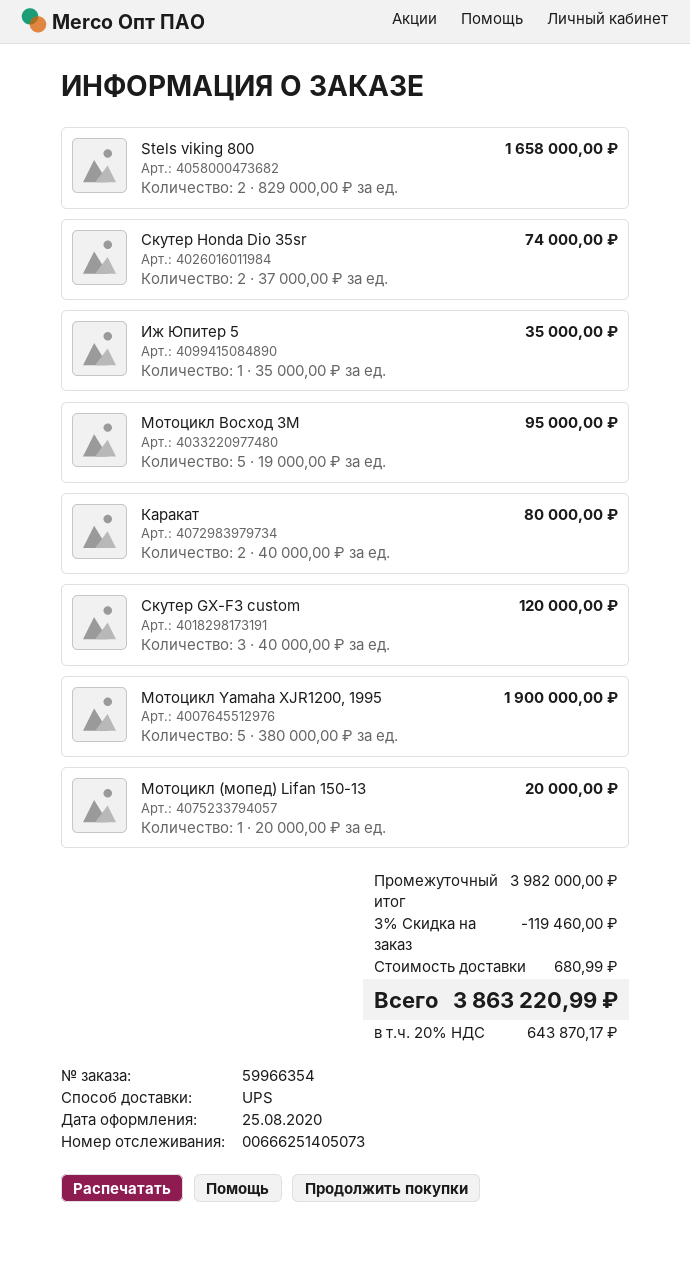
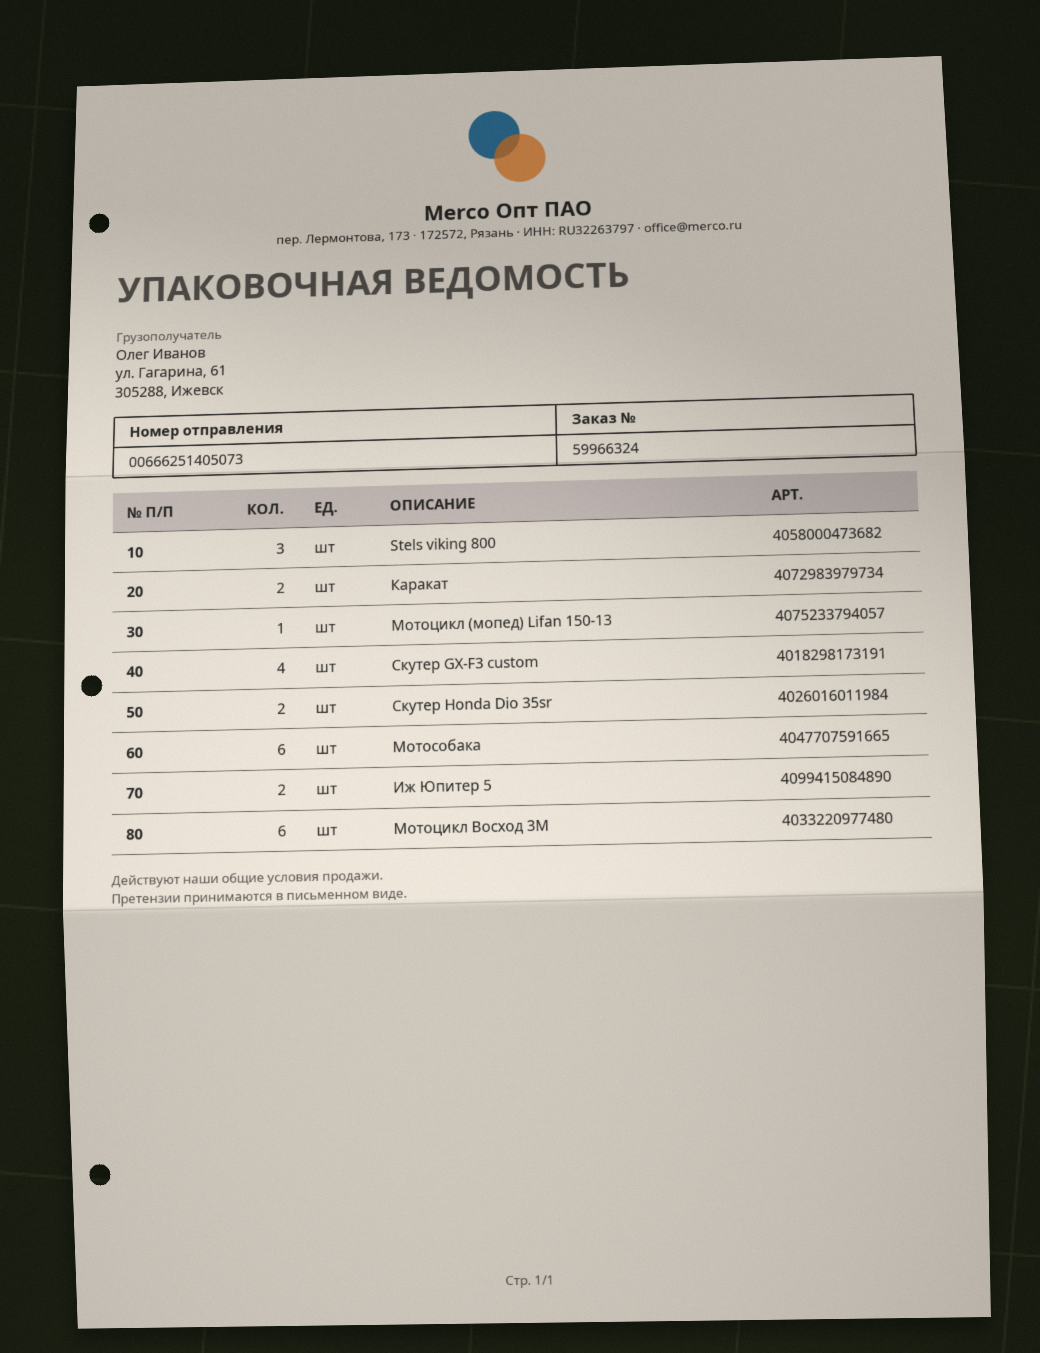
order number: 59966354 -> 59966324
Stels viking 800: 2 -> 3
Иж Юпитер 5: 1 -> 2
Мотоцикл Восход 3М: 5 -> 6
Скутер GX-F3 custom: 3 -> 4
Мотоцикл Yamaha XJR1200, 1995: 5 -> none
Мотособака: none -> 6

